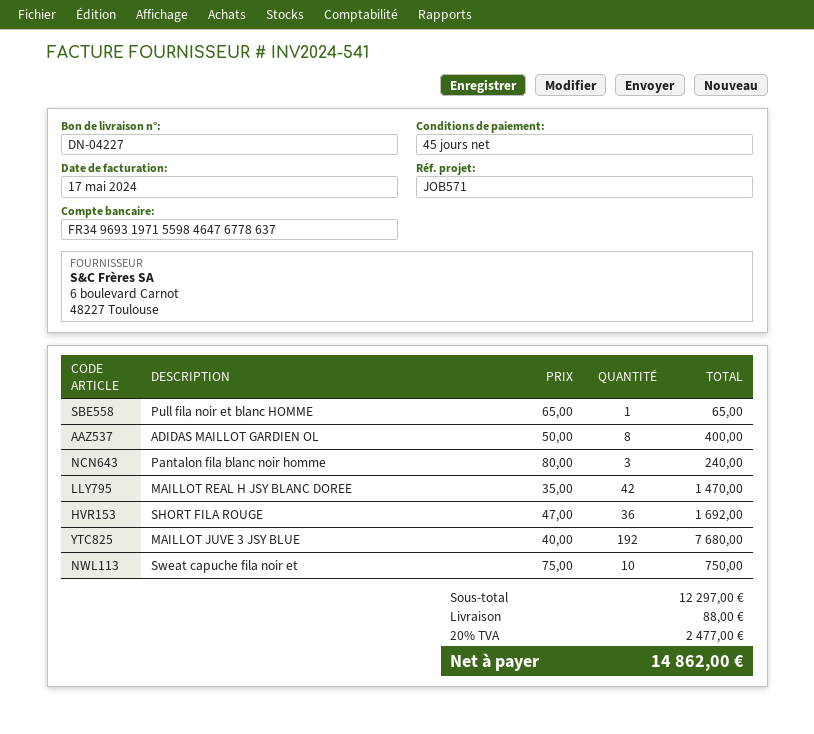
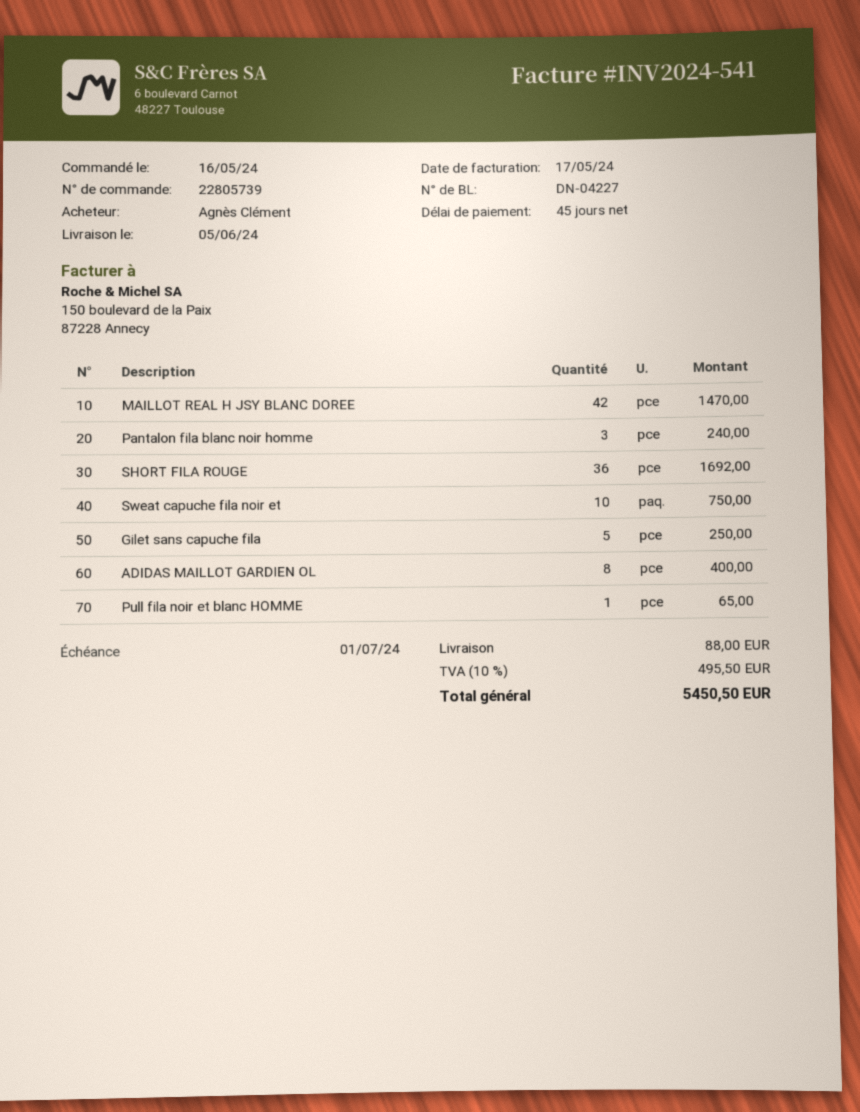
MAILLOT JUVE 3 JSY BLUE: 192 for 7680.00 -> none
Gilet sans capuche fila: none -> 5 for 250.00
tax: 20% = 2477.00 -> 10% = 495.50
total: 14862.00 -> 5450.50

